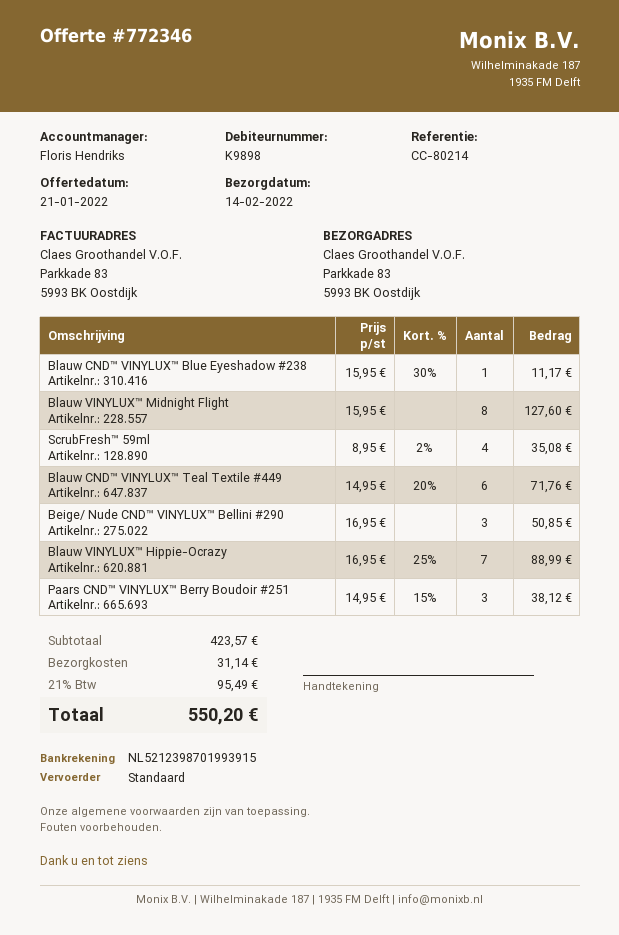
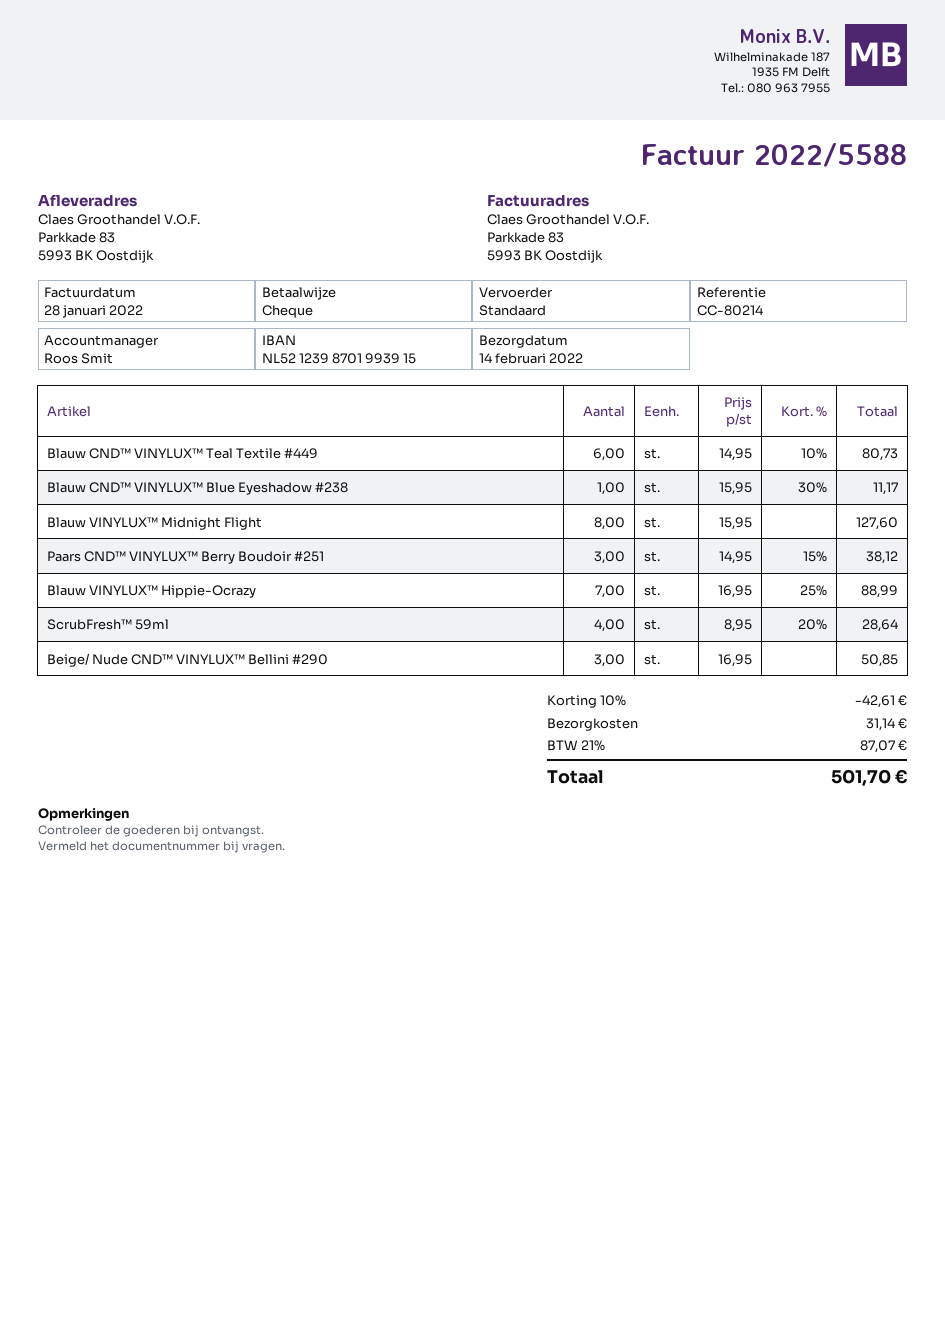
sales rep: Floris Hendriks -> Roos Smit
ScrubFresh™ 59ml: 4 x 8.95 - 2% = 35.08 -> 4 x 8.95 - 20% = 28.64
Blauw CND™ VINYLUX™ Teal Textile #449: 6 x 14.95 - 20% = 71.76 -> 6 x 14.95 - 10% = 80.73
discount: none -> 10% = 42.61
tax: 21% = 95.49 -> 21% = 87.07
total: 550.20 -> 501.70

